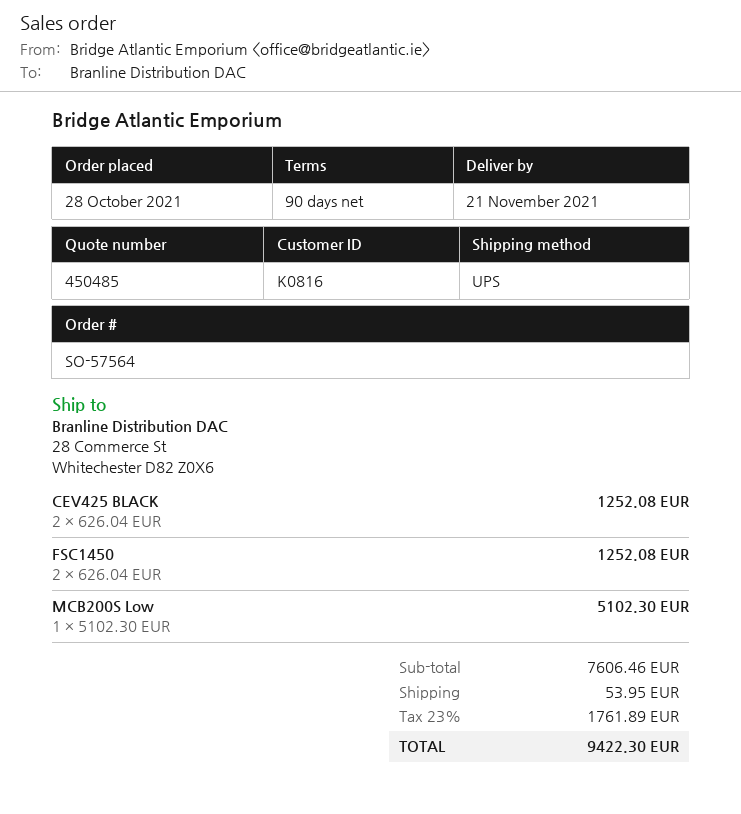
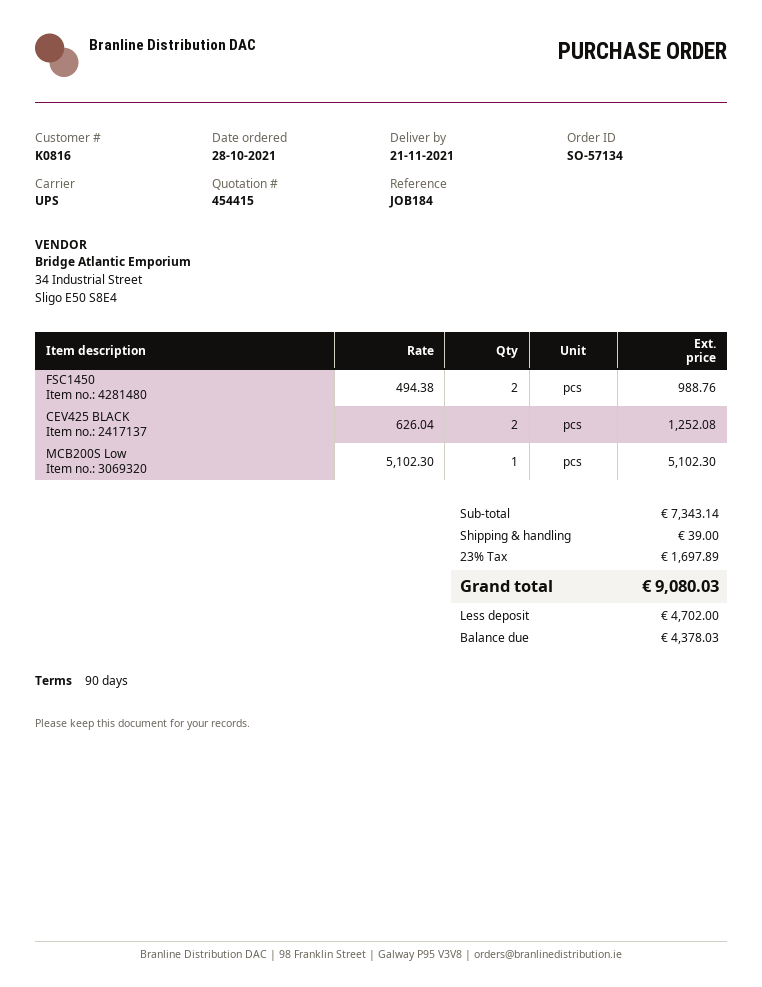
quote number: 450485 -> 454415
order number: SO-57564 -> SO-57134
FSC1450: 2 x 626.04 = 1252.08 -> 2 x 494.38 = 988.76
subtotal: 7606.46 -> 7343.14
shipping: 53.95 -> 39.00
tax: 23% = 1761.89 -> 23% = 1697.89
total: 9422.30 -> 9080.03

